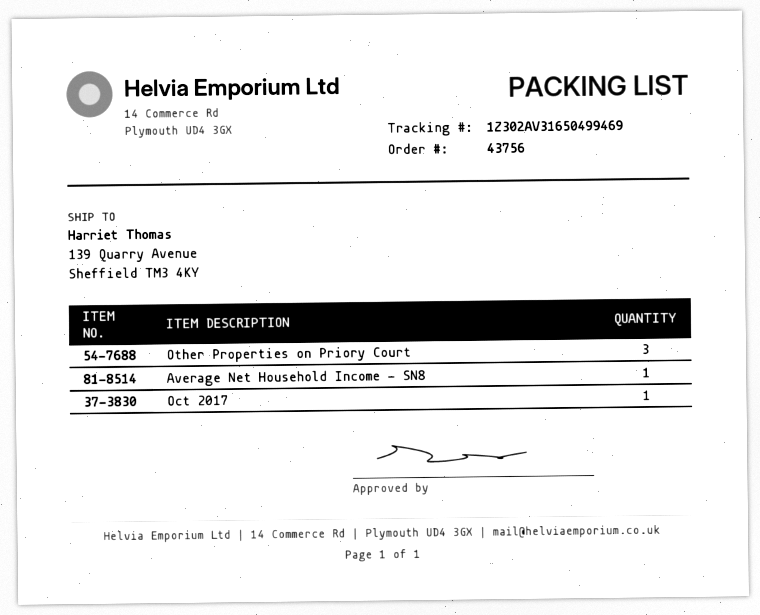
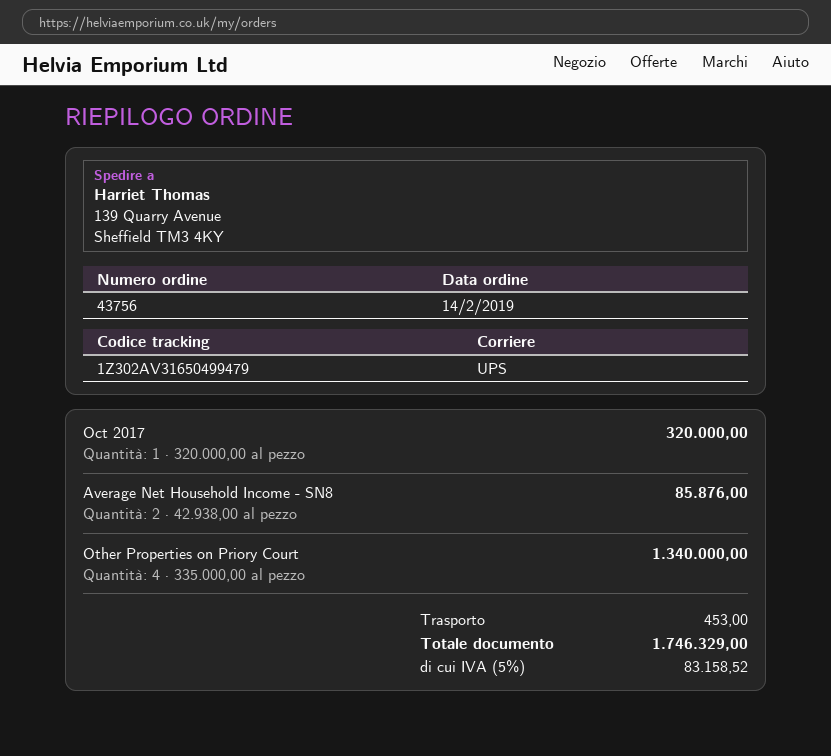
tracking number: 1Z302AV31650499469 -> 1Z302AV31650499479
Other Properties on Priory Court: 3 -> 4
Average Net Household Income - SN8: 1 -> 2

